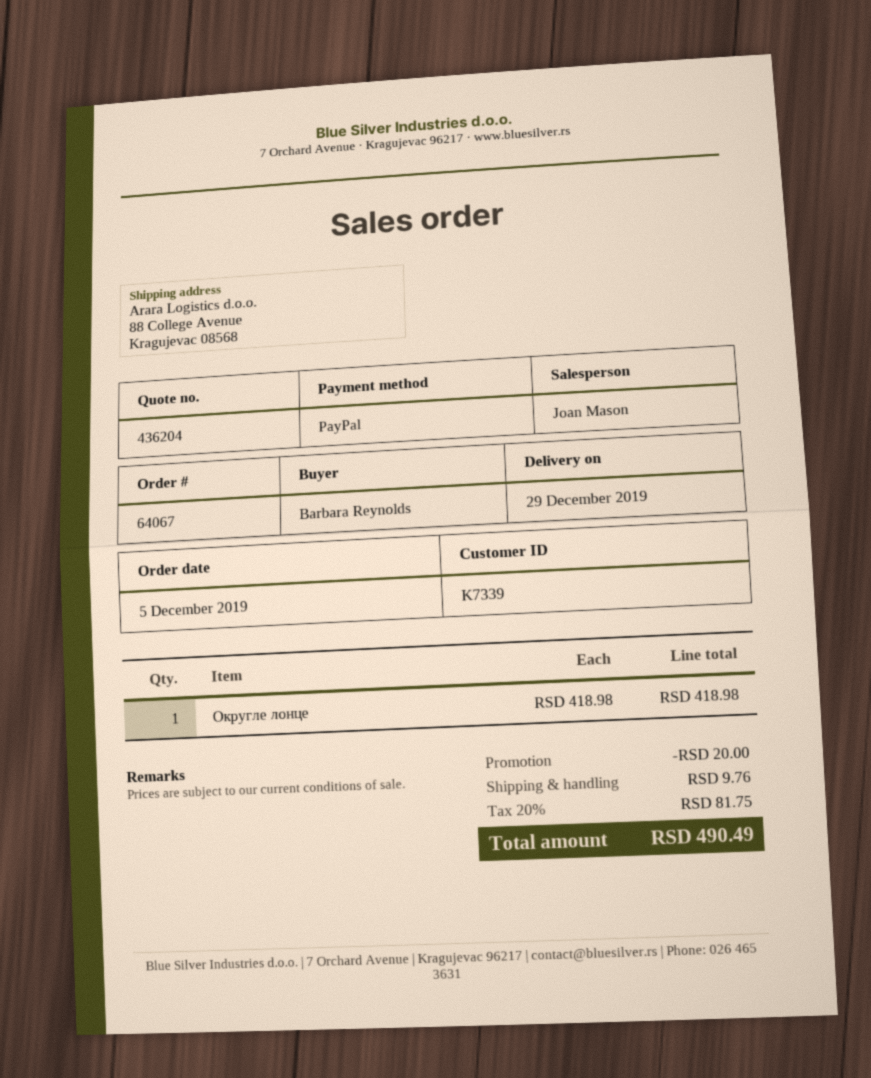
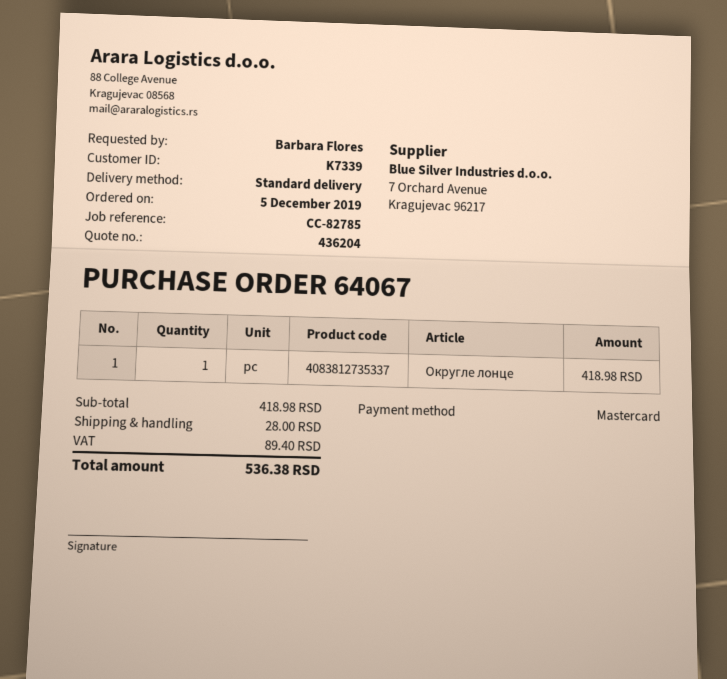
ordered by: Barbara Reynolds -> Barbara Flores
payment method: PayPal -> Mastercard
discount: 20.00 -> none
shipping: 9.76 -> 28.00
tax: 81.75 -> 89.40
total: 490.49 -> 536.38

